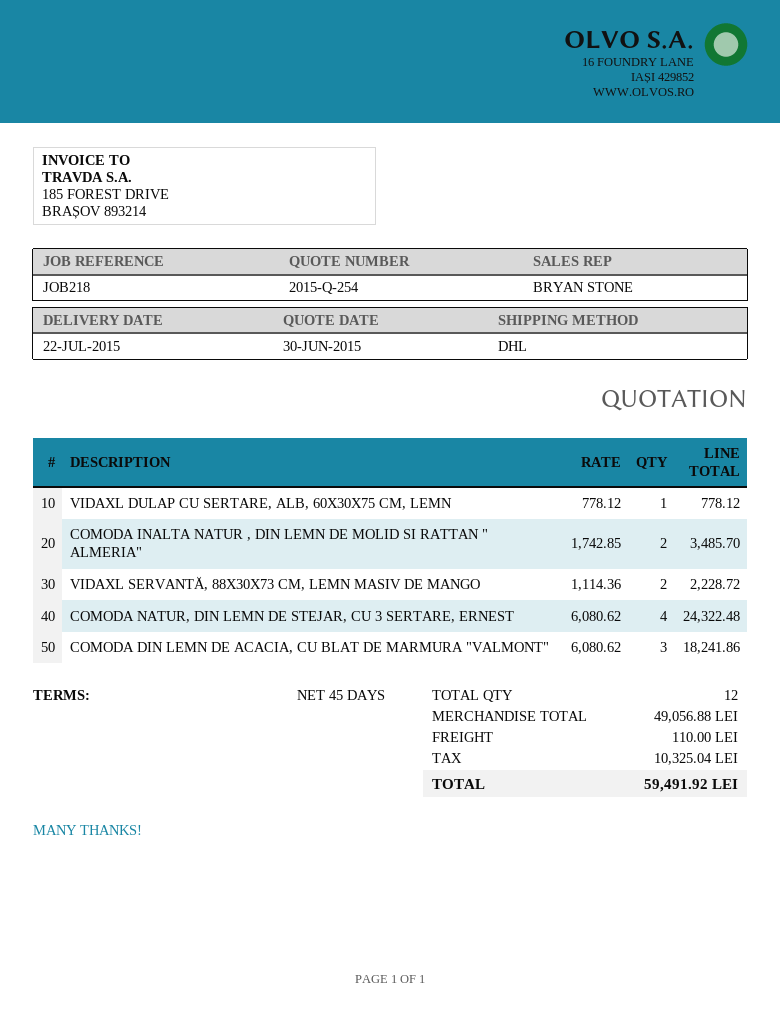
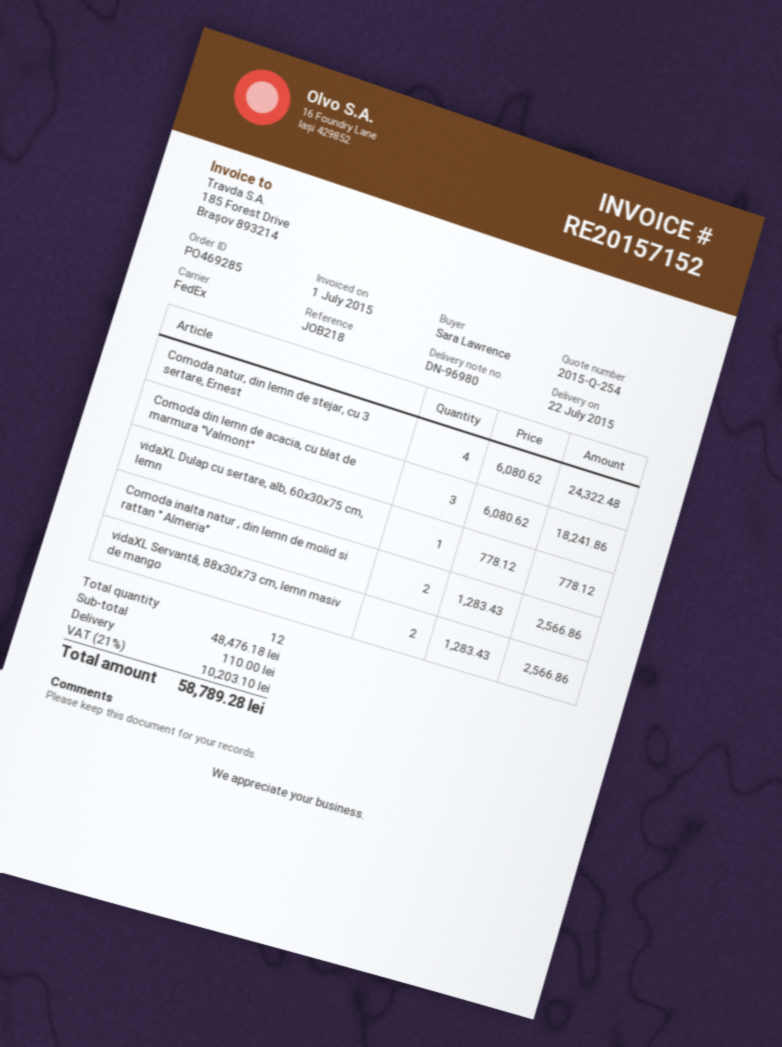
shipping method: DHL -> FedEx
COMODA INALTA NATUR , DIN LEMN DE MOLID SI RATTAN " ALMERIA": 2 x 1742.85 = 3485.70 -> 2 x 1283.43 = 2566.86
VIDAXL SERVANTĂ, 88X30X73 CM, LEMN MASIV DE MANGO: 2 x 1114.36 = 2228.72 -> 2 x 1283.43 = 2566.86
subtotal: 49056.88 -> 48476.18
tax: 10325.04 -> 10203.10
total: 59491.92 -> 58789.28

